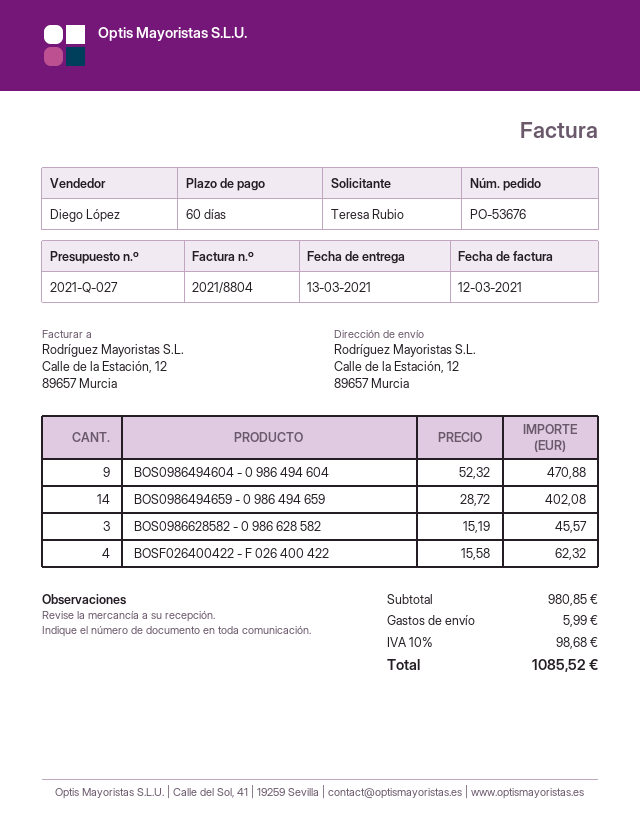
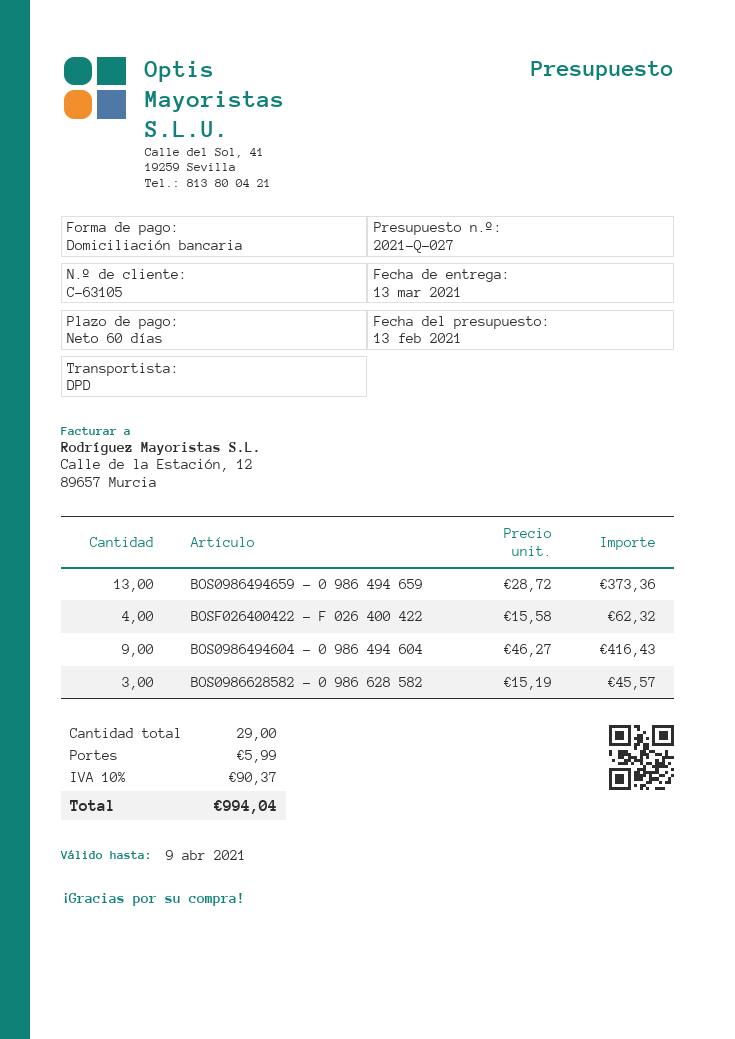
BOS0986494604 - 0 986 494 604: 9 x 52.32 = 470.88 -> 9 x 46.27 = 416.43
BOS0986494659 - 0 986 494 659: 14 x 28.72 = 402.08 -> 13 x 28.72 = 373.36
tax: 10% = 98.68 -> 10% = 90.37
total: 1085.52 -> 994.04

